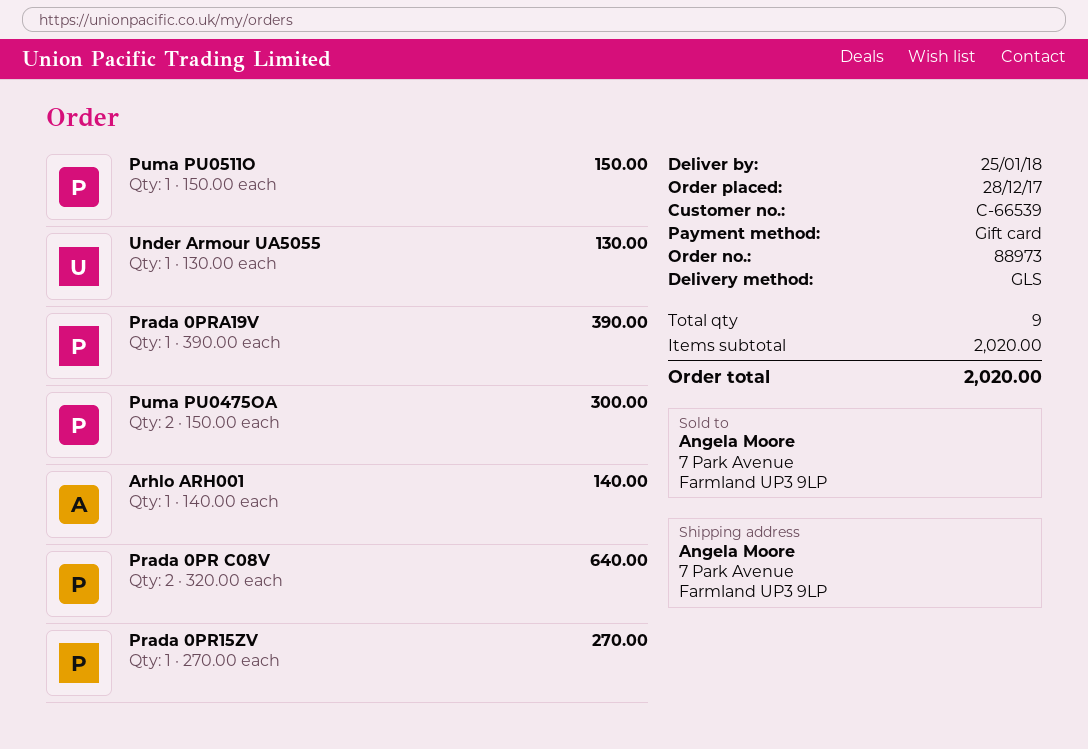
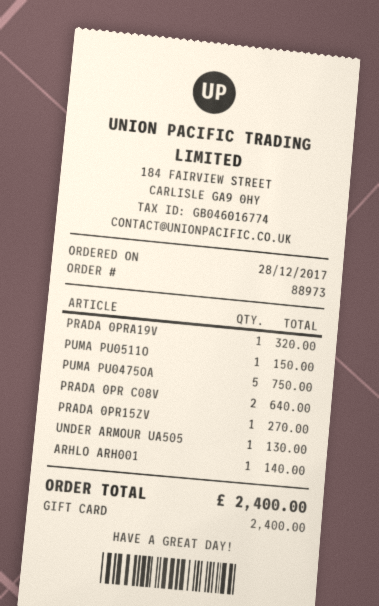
Prada 0PRA19V: 1 for 390.00 -> 1 for 320.00
Puma PU0475OA: 2 for 300.00 -> 5 for 750.00
total: 2020.00 -> 2400.00

